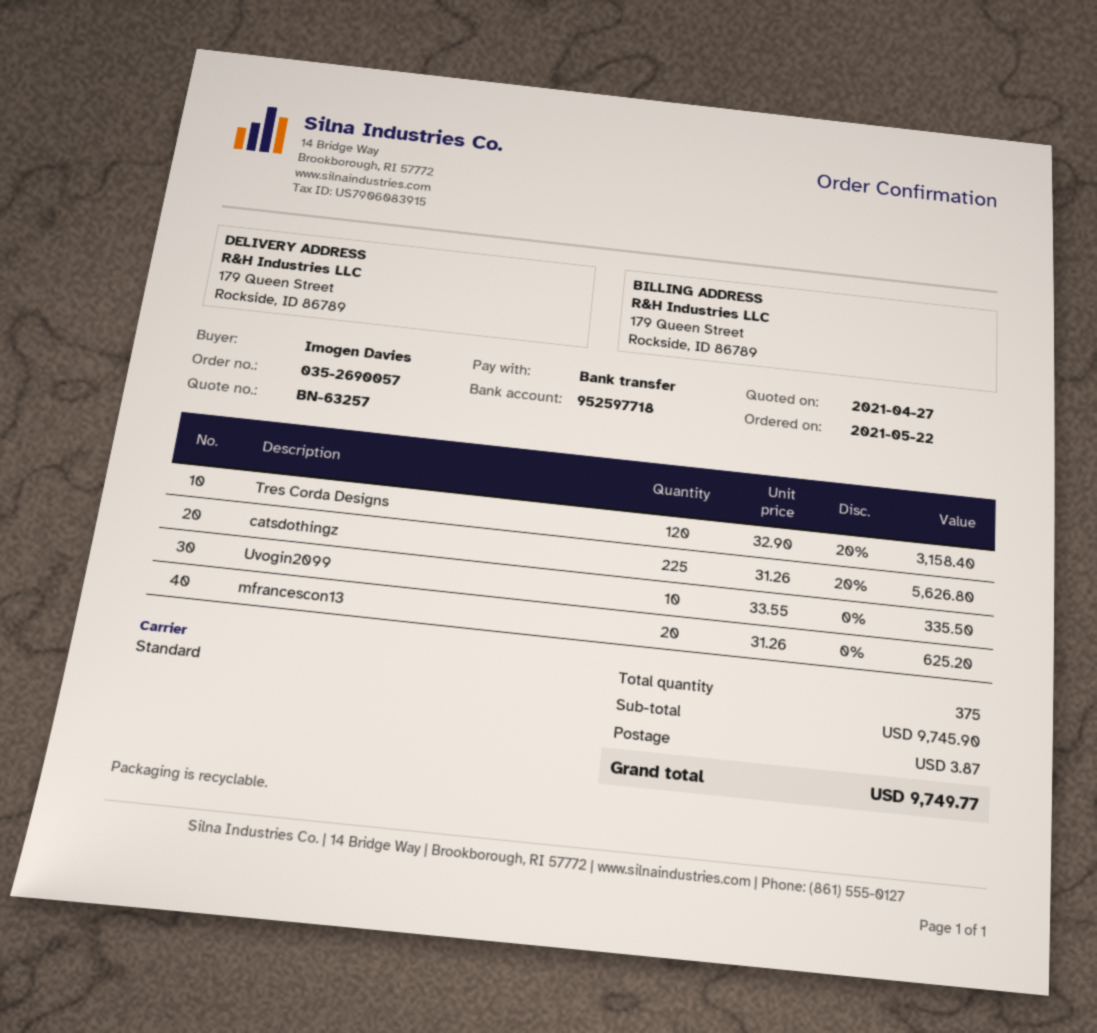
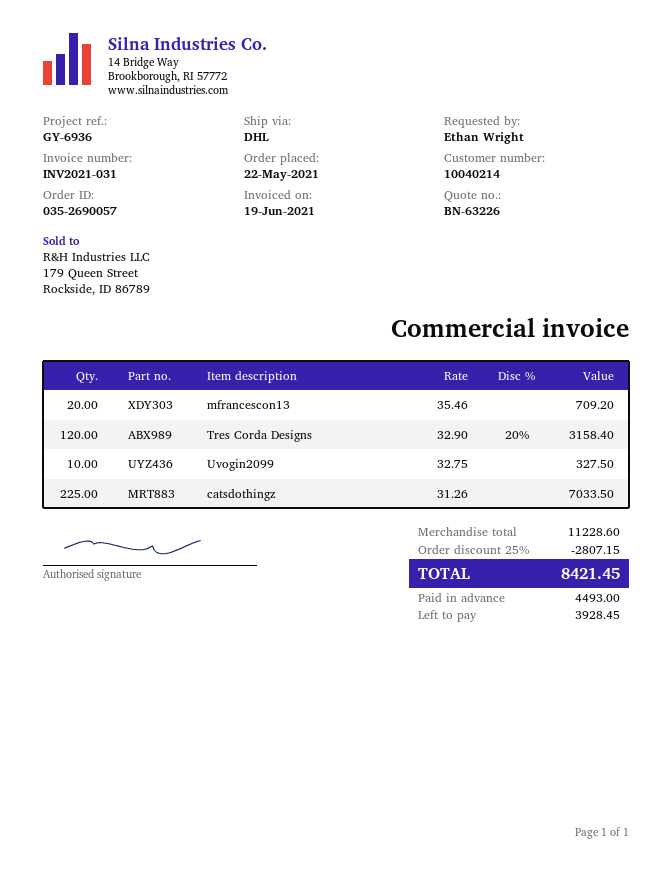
quote number: BN-63257 -> BN-63226
ordered by: Imogen Davies -> Ethan Wright
shipping method: standard -> DHL
catsdothingz: 225 x 31.26 - 20% = 5626.80 -> 225 x 31.26 = 7033.50
Uvogin2099: 10 x 33.55 = 335.50 -> 10 x 32.75 = 327.50
mfrancescon13: 20 x 31.26 = 625.20 -> 20 x 35.46 = 709.20
subtotal: 9745.90 -> 11228.60
discount: none -> 25% = 2807.15
shipping: 3.87 -> none
total: 9749.77 -> 8421.45

